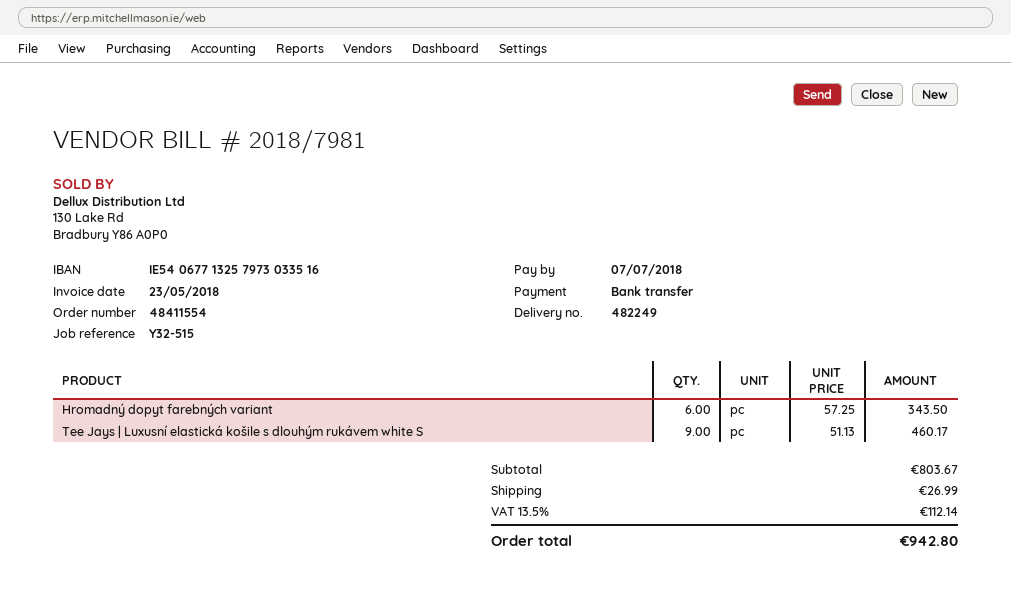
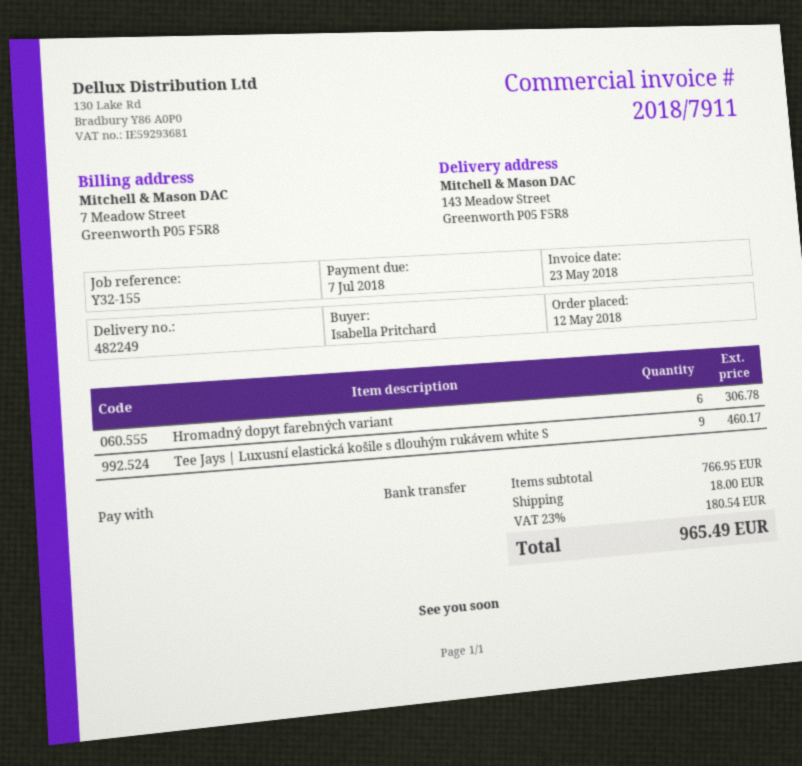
invoice number: 2018/7981 -> 2018/7911
reference: Y32-515 -> Y32-155
Hromadný dopyt farebných variant: 6 for 343.50 -> 6 for 306.78
subtotal: 803.67 -> 766.95
shipping: 26.99 -> 18.00
tax: 13.5% = 112.14 -> 23% = 180.54
total: 942.80 -> 965.49

